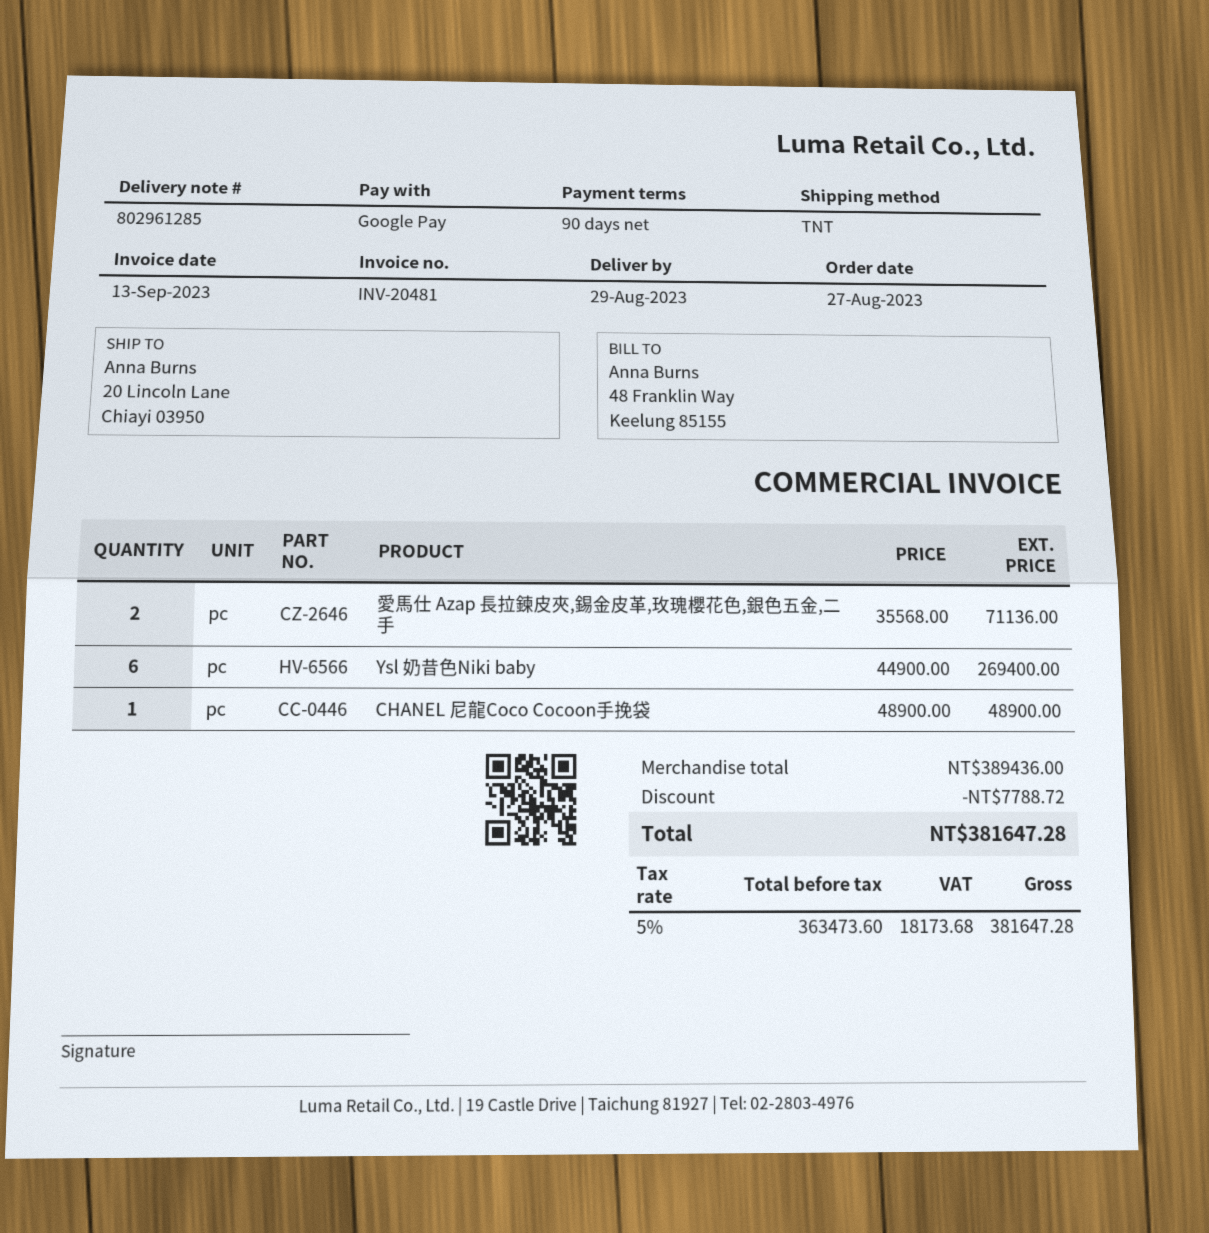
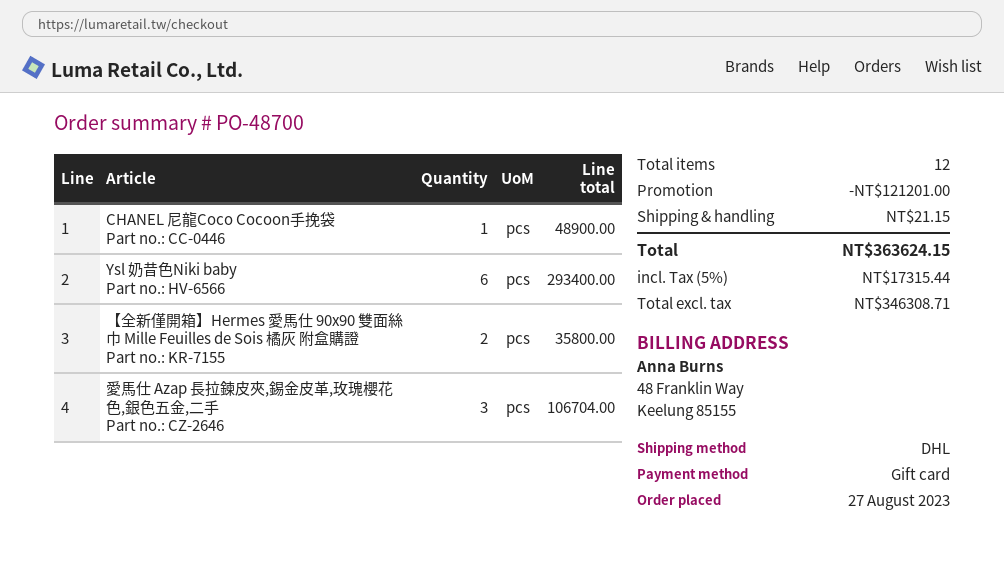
payment method: Google Pay -> gift card
shipping method: TNT -> DHL
愛馬仕 Azap 長拉鍊皮夾,錫金皮革,玫瑰櫻花色,銀色五金,二手: 2 for 71136.00 -> 3 for 106704.00
Ysl 奶昔色Niki baby: 6 for 269400.00 -> 6 for 293400.00
【全新僅開箱】Hermes 愛馬仕 90x90 雙面絲巾 Mille Feuilles de Sois 橘灰 附盒購證: none -> 2 for 35800.00
discount: 7788.72 -> 121201.00
shipping: none -> 21.15
net: 363473.60 -> 346308.71
tax: 5% = 18173.68 -> 5% = 17315.44
total: 381647.28 -> 363624.15

